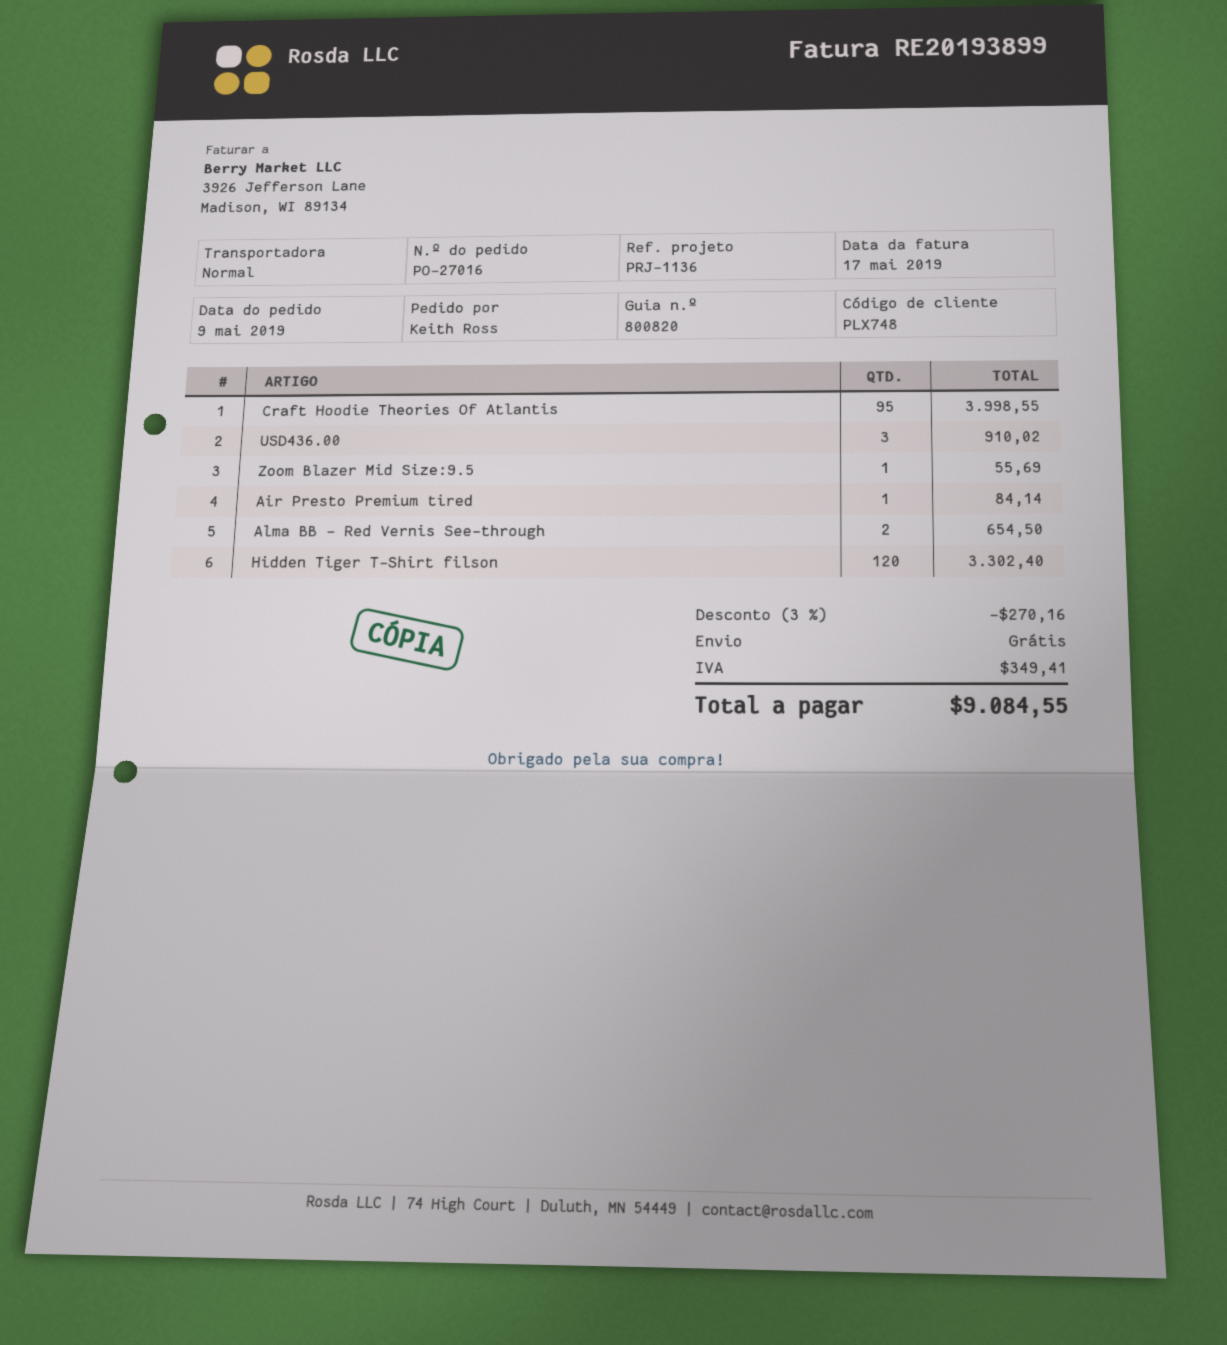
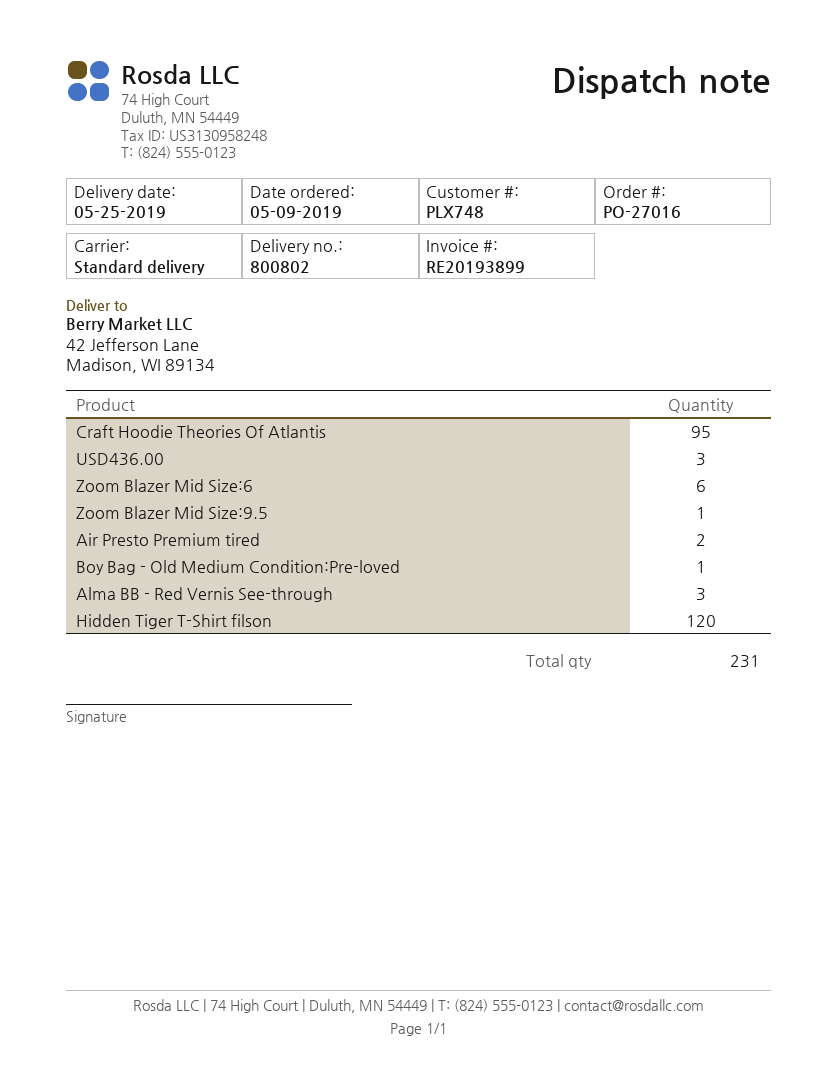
delivery note number: 800820 -> 800802
Air Presto Premium tired: 1 -> 2
Alma BB - Red Vernis See-through: 2 -> 3
Zoom Blazer Mid Size:6: none -> 6
Boy Bag - Old Medium Condition:Pre-loved: none -> 1

